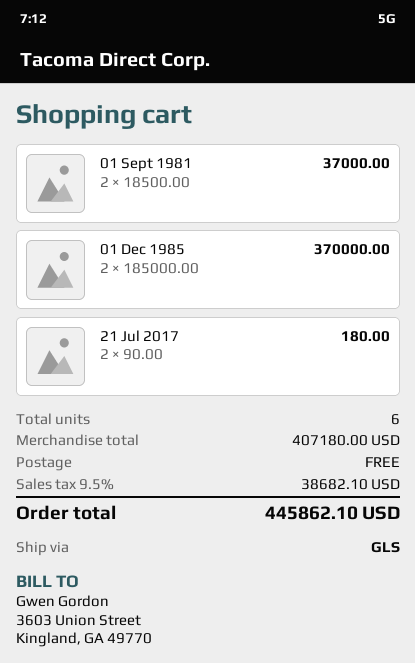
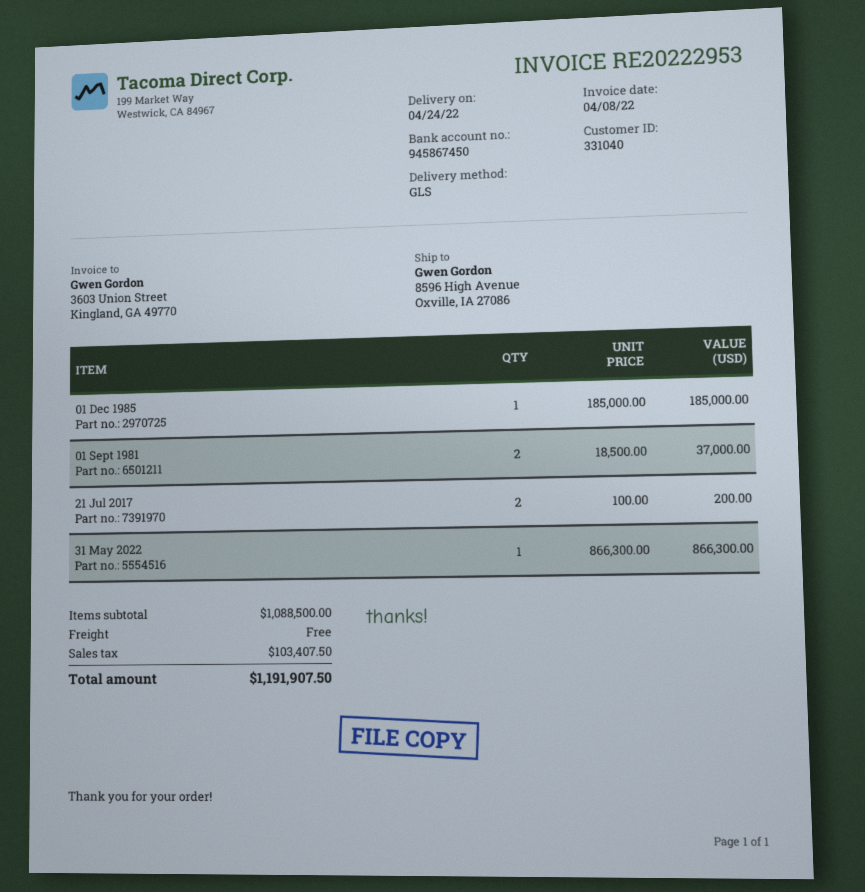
01 Dec 1985: 2 x 185000.00 = 370000.00 -> 1 x 185000.00 = 185000.00
21 Jul 2017: 2 x 90.00 = 180.00 -> 2 x 100.00 = 200.00
31 May 2022: none -> 1 x 866300.00 = 866300.00
subtotal: 407180.00 -> 1088500.00
tax: 38682.10 -> 103407.50
total: 445862.10 -> 1191907.50

